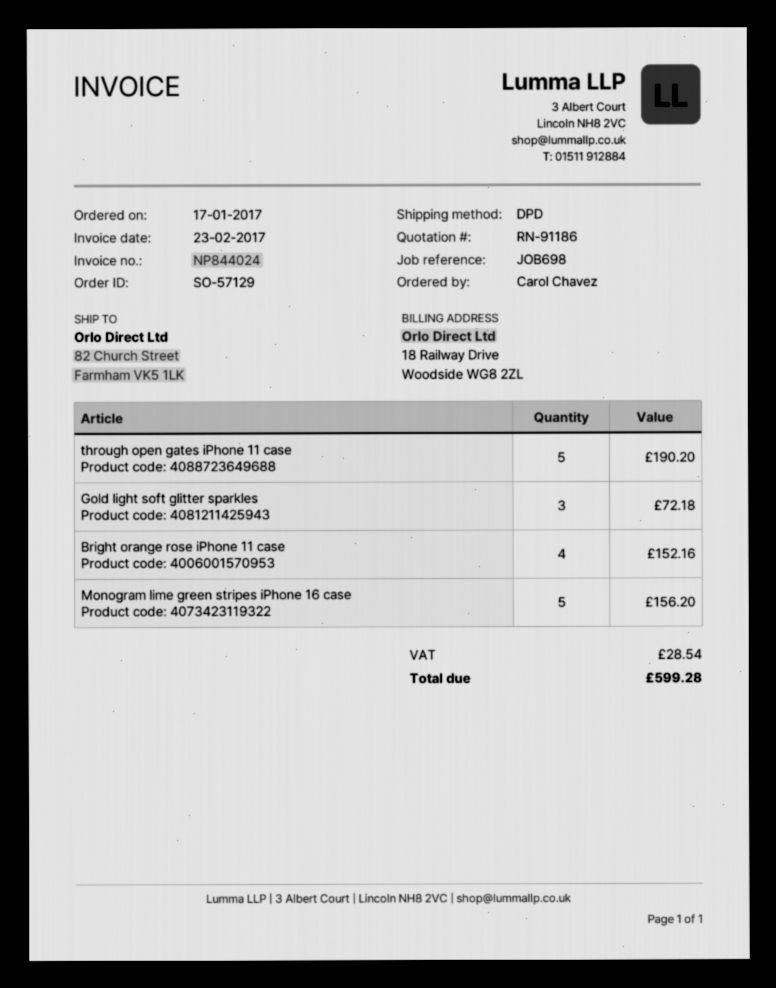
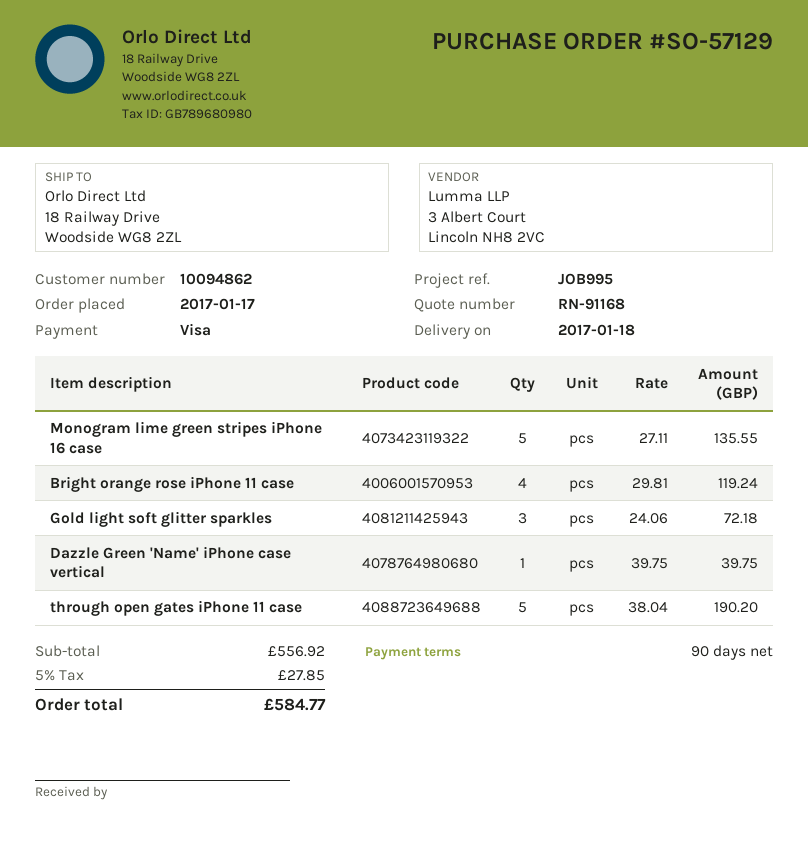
quote number: RN-91186 -> RN-91168
reference: JOB698 -> JOB995
ship to: 82 Church Street, Farmham VK5 1LK -> 18 Railway Drive, Woodside WG8 2ZL
Bright orange rose iPhone 11 case: 4 for 152.16 -> 4 for 119.24
Monogram lime green stripes iPhone 16 case: 5 for 156.20 -> 5 for 135.55
Dazzle Green 'Name' iPhone case vertical: none -> 1 for 39.75
tax: 28.54 -> 27.85
total: 599.28 -> 584.77

